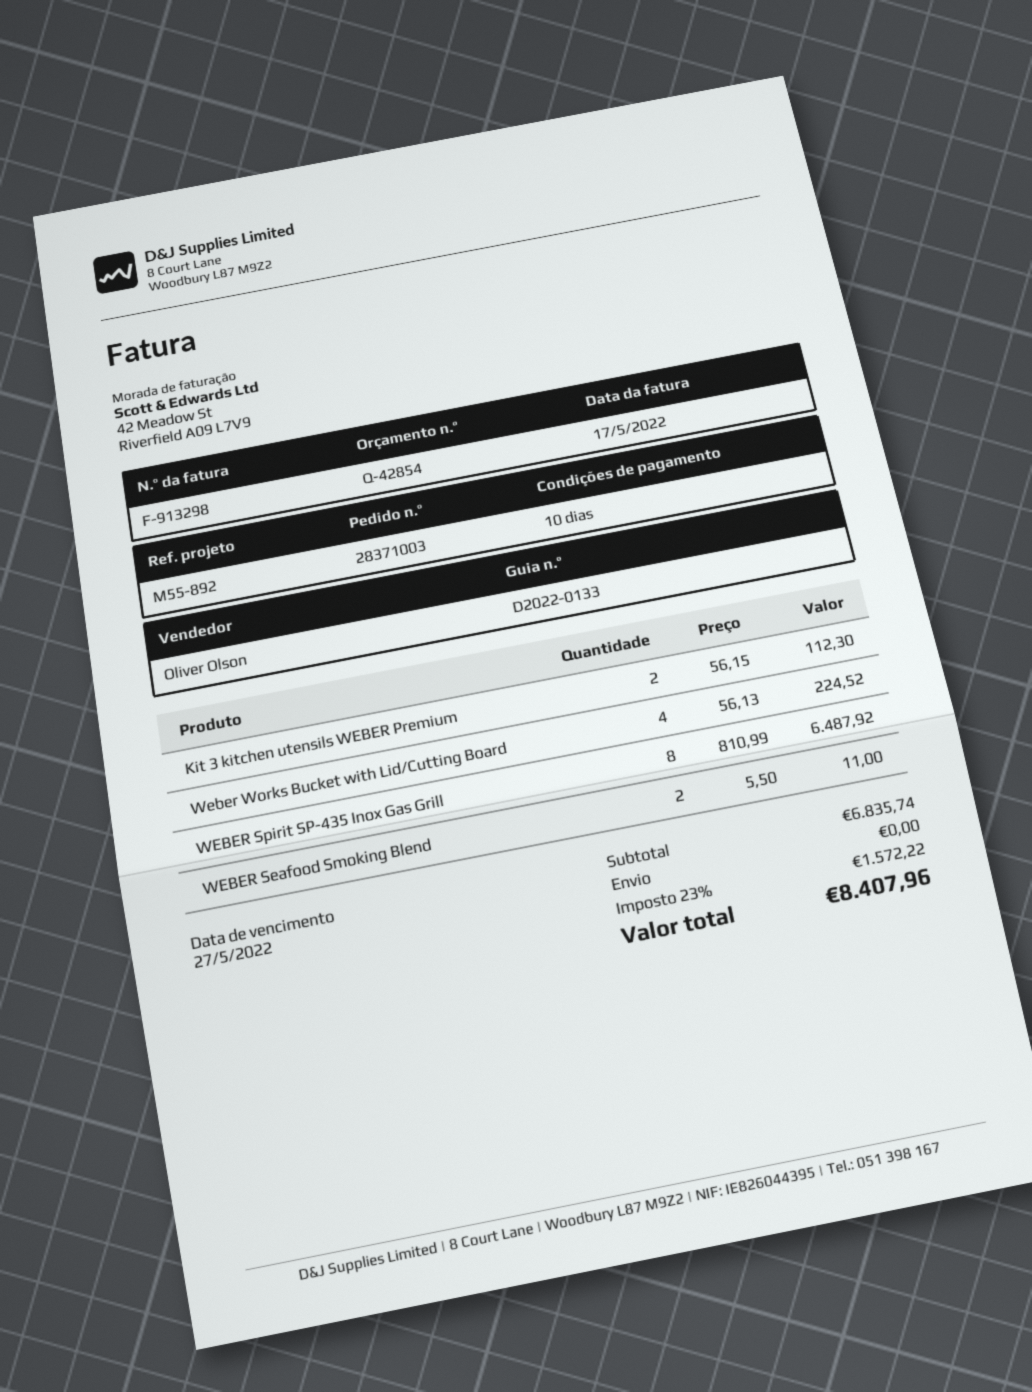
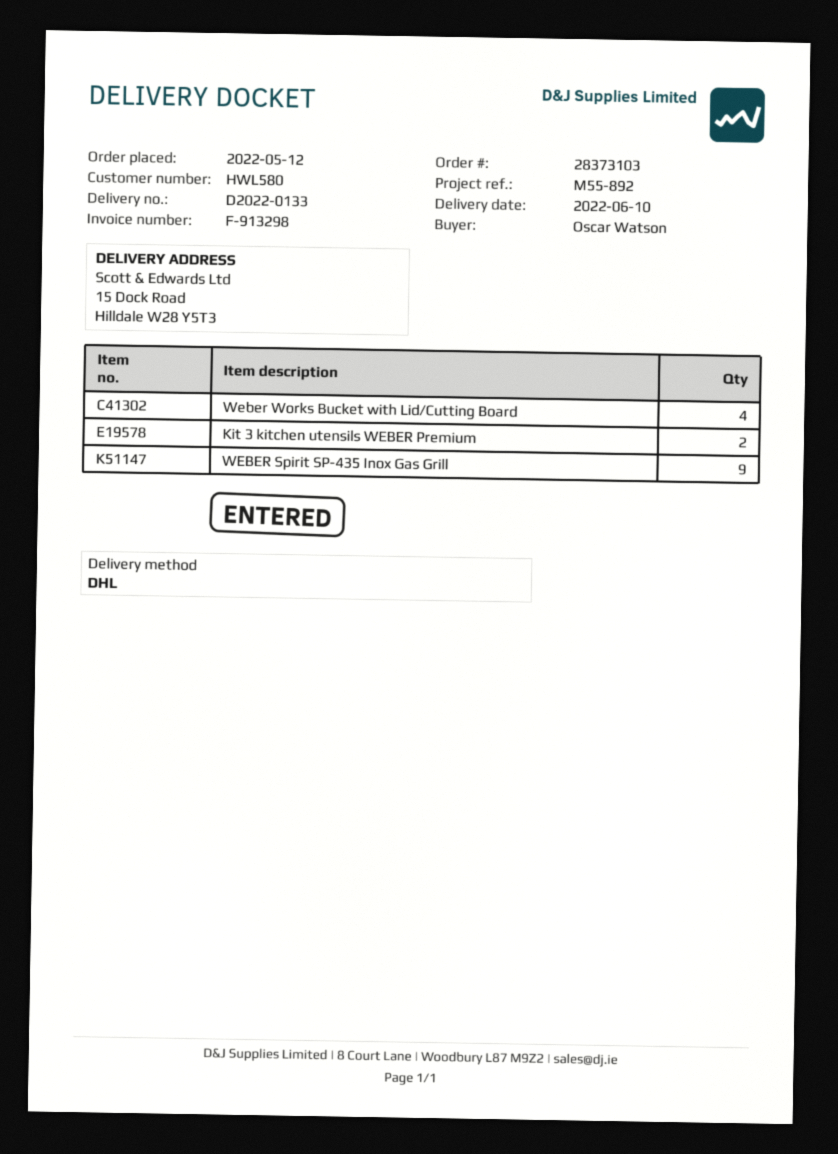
order number: 28371003 -> 28373103
WEBER Spirit SP-435 Inox Gas Grill: 8 -> 9
WEBER Seafood Smoking Blend: 2 -> none

